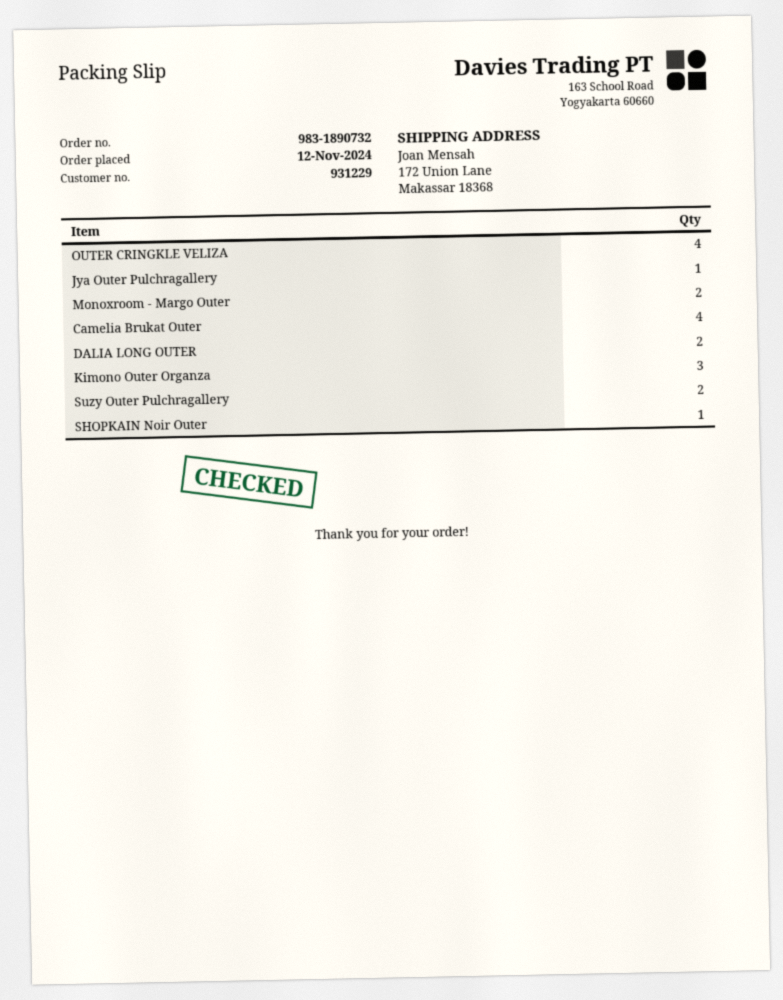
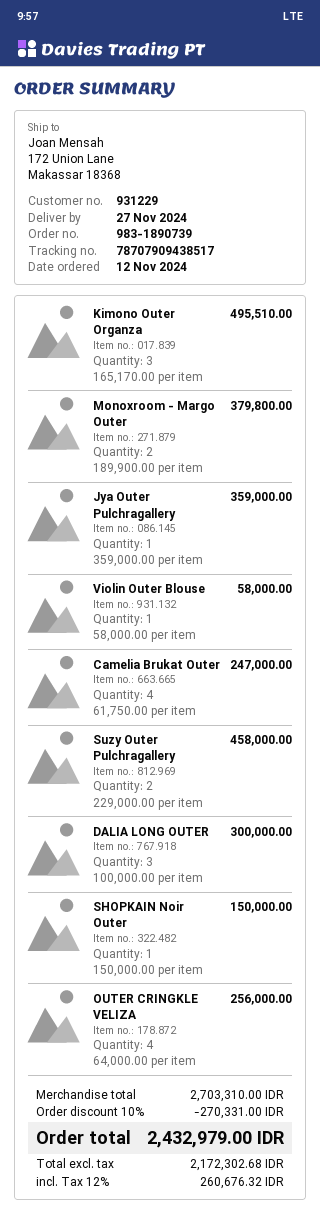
order number: 983-1890732 -> 983-1890739
DALIA LONG OUTER: 2 -> 3
Violin Outer Blouse: none -> 1

